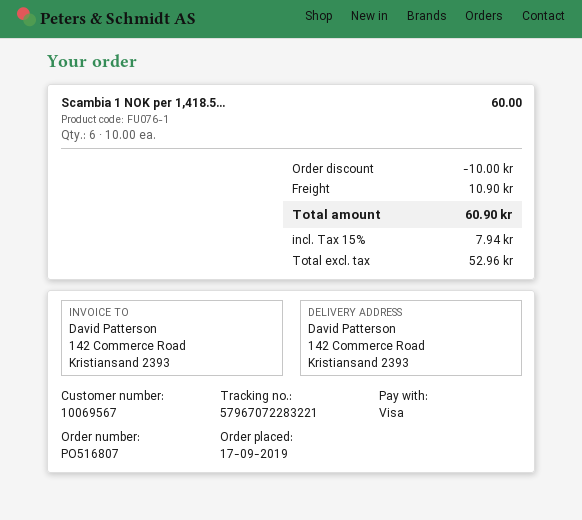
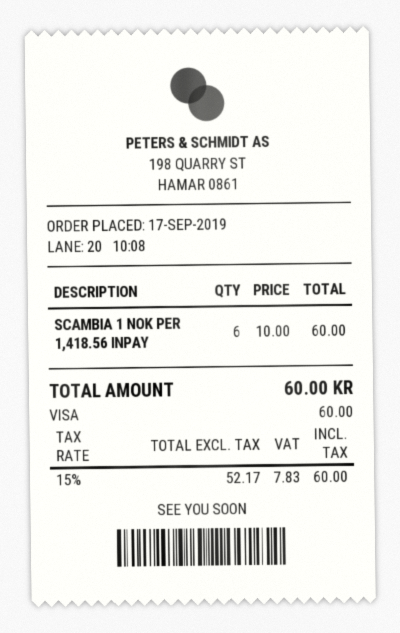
discount: 10.00 -> none
shipping: 10.90 -> none
net: 52.96 -> 52.17
tax: 15% = 7.94 -> 15% = 7.83
total: 60.90 -> 60.00

